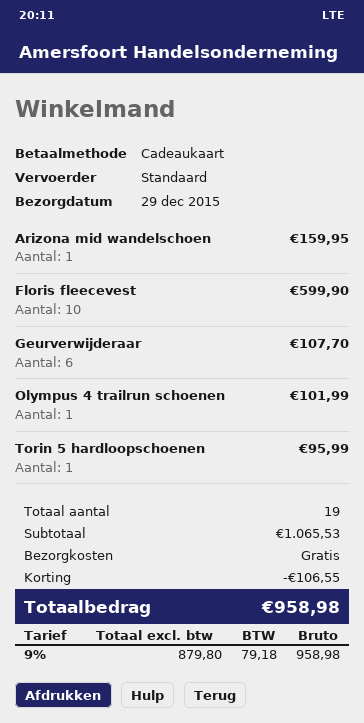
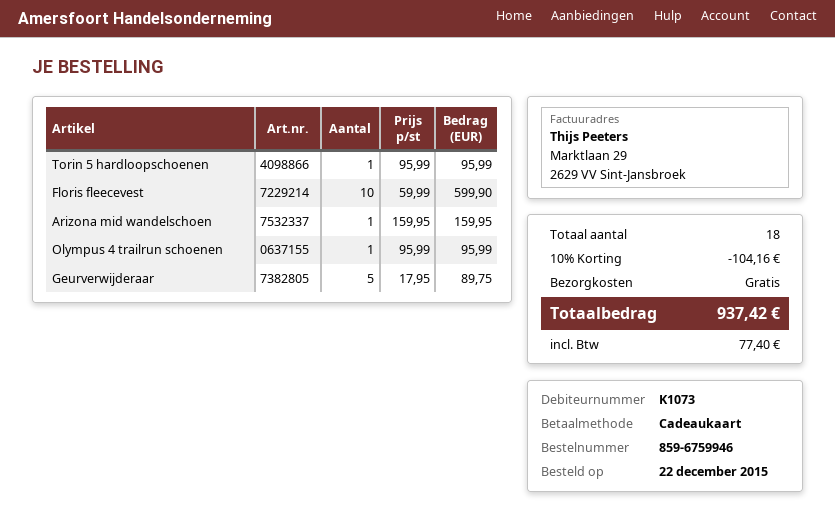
Geurverwijderaar: 6 for 107.70 -> 5 for 89.75
Olympus 4 trailrun schoenen: 1 for 101.99 -> 1 for 95.99
total quantity: 19 -> 18
discount: 106.55 -> 104.16
tax: 79.18 -> 77.40
total: 958.98 -> 937.42

